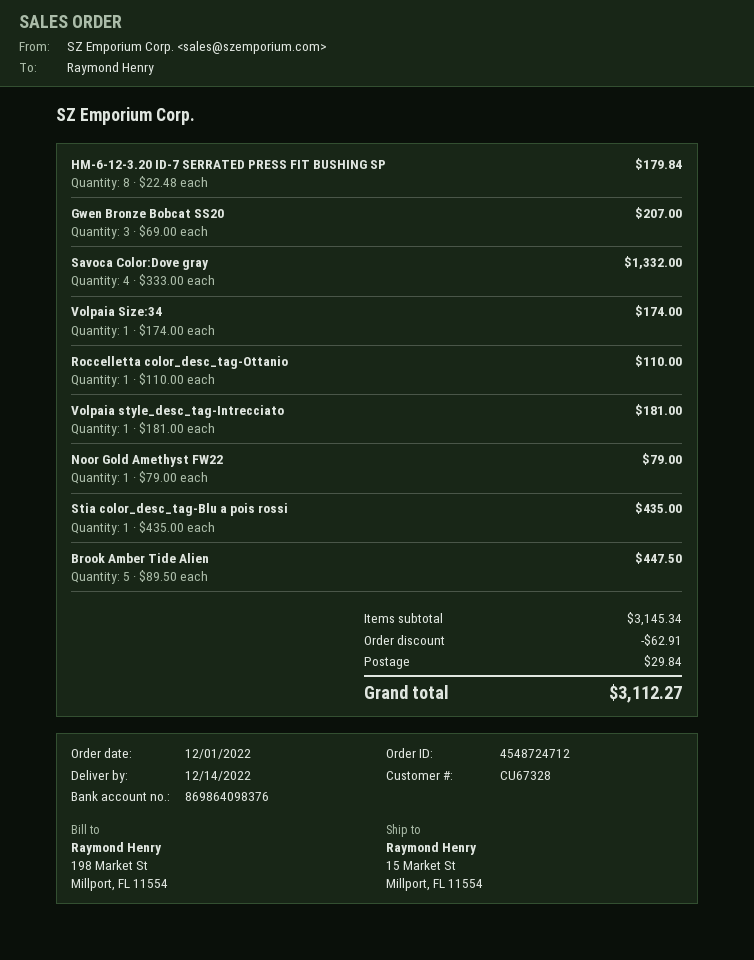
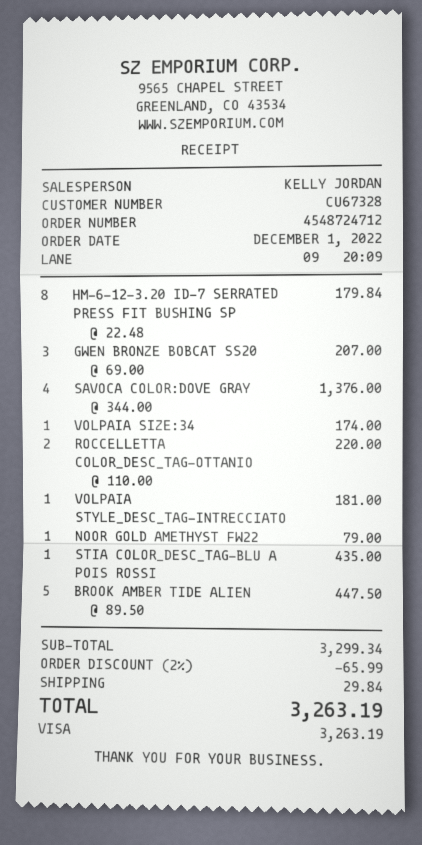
Savoca Color:Dove gray: 4 x 333.00 = 1332.00 -> 4 x 344.00 = 1376.00
Roccelletta color_desc_tag-Ottanio: 1 x 110.00 = 110.00 -> 2 x 110.00 = 220.00
subtotal: 3145.34 -> 3299.34
discount: 62.91 -> 65.99
total: 3112.27 -> 3263.19

